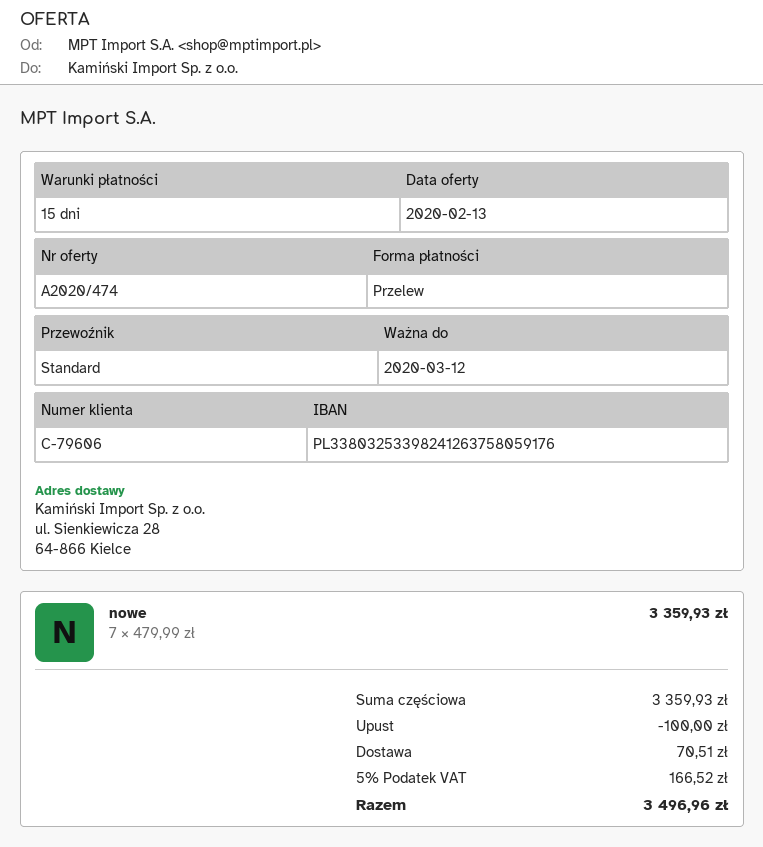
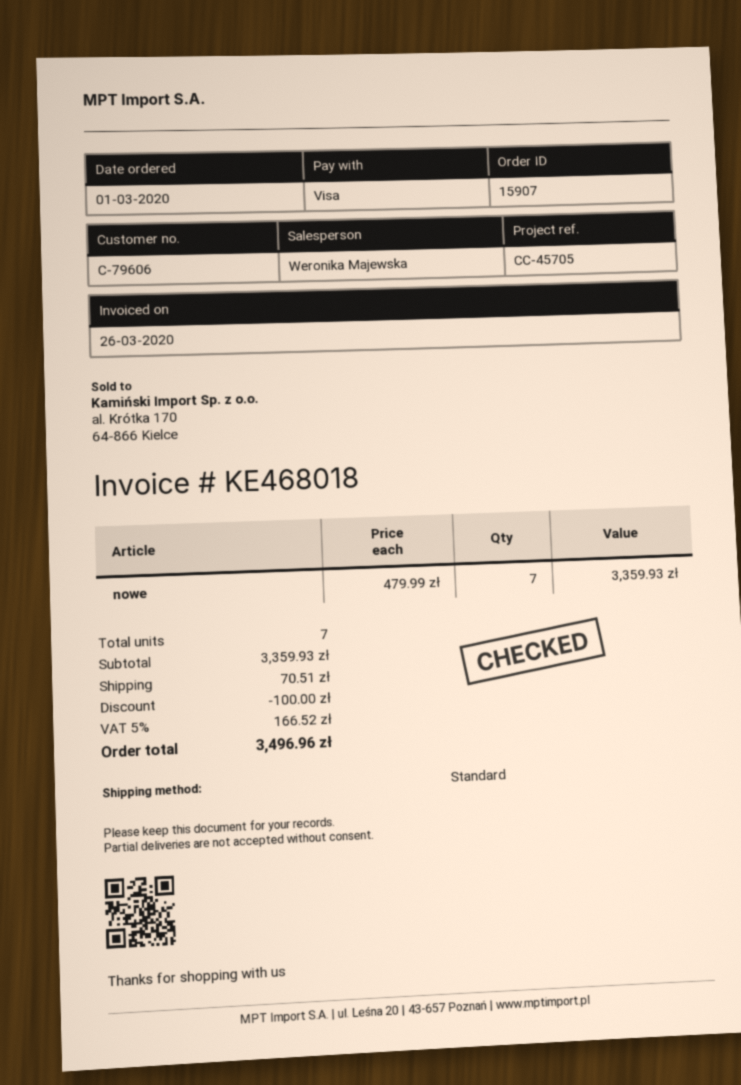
payment method: bank transfer -> Visa

